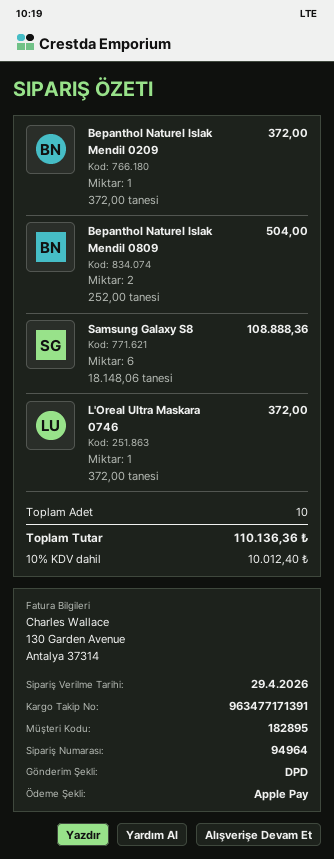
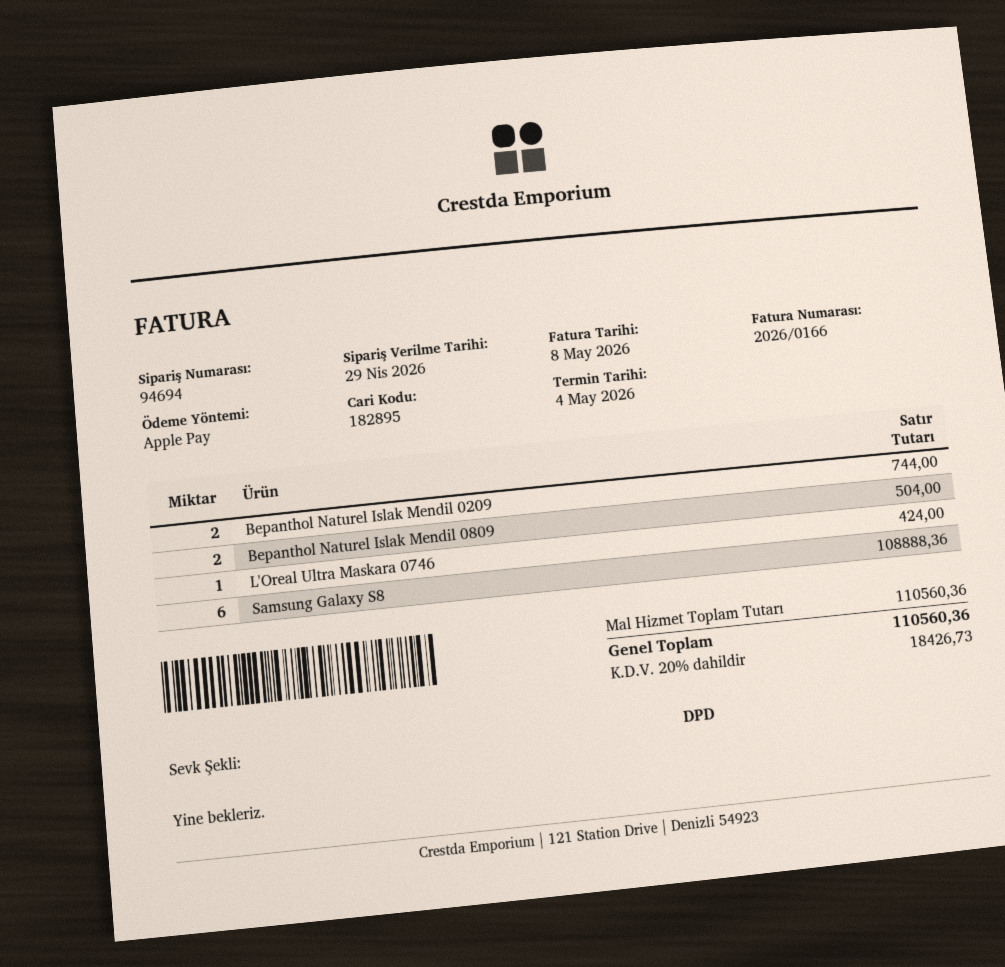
order number: 94964 -> 94694
Bepanthol Naturel Islak Mendil 0209: 1 for 372.00 -> 2 for 744.00
L'Oreal Ultra Maskara 0746: 1 for 372.00 -> 1 for 424.00
tax: 10% = 10012.40 -> 20% = 18426.73
total: 110136.36 -> 110560.36

